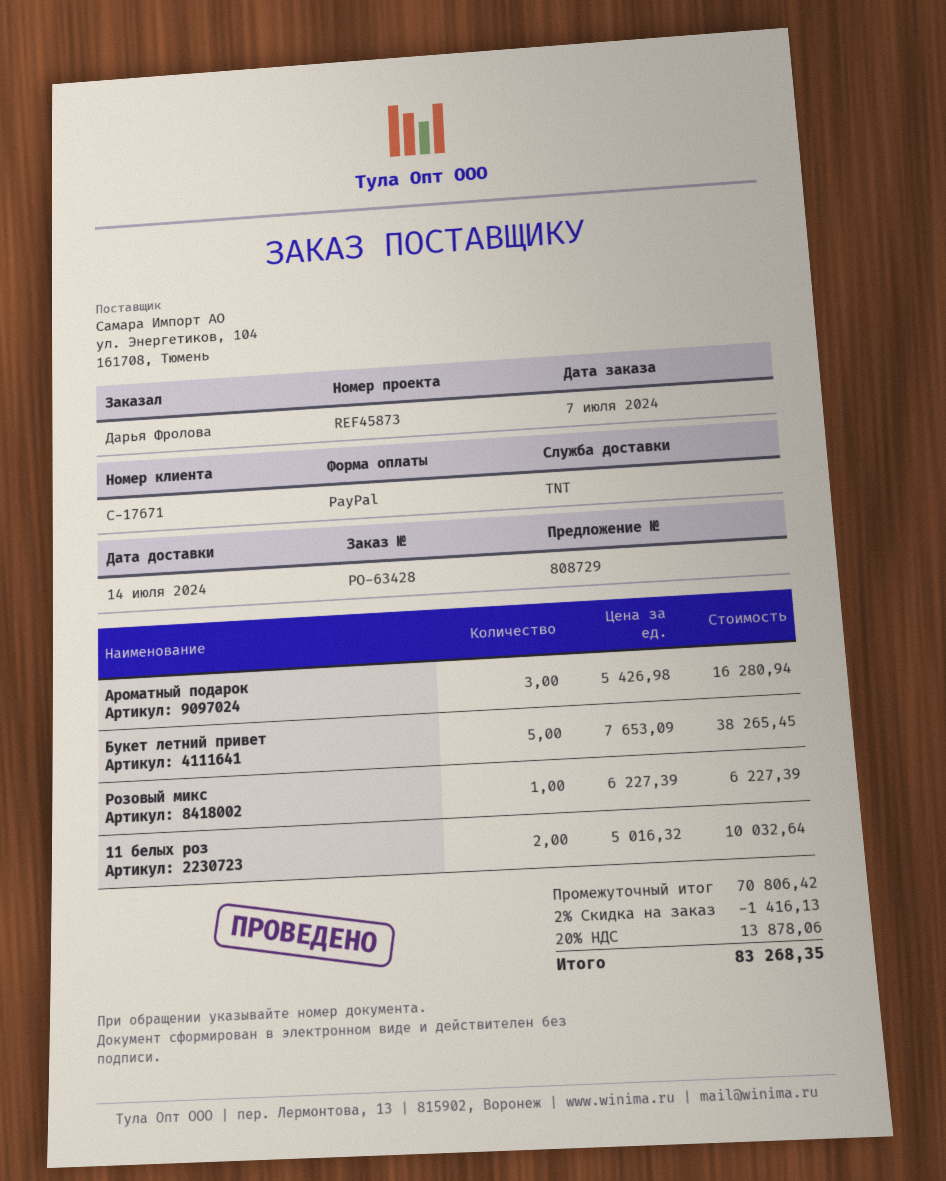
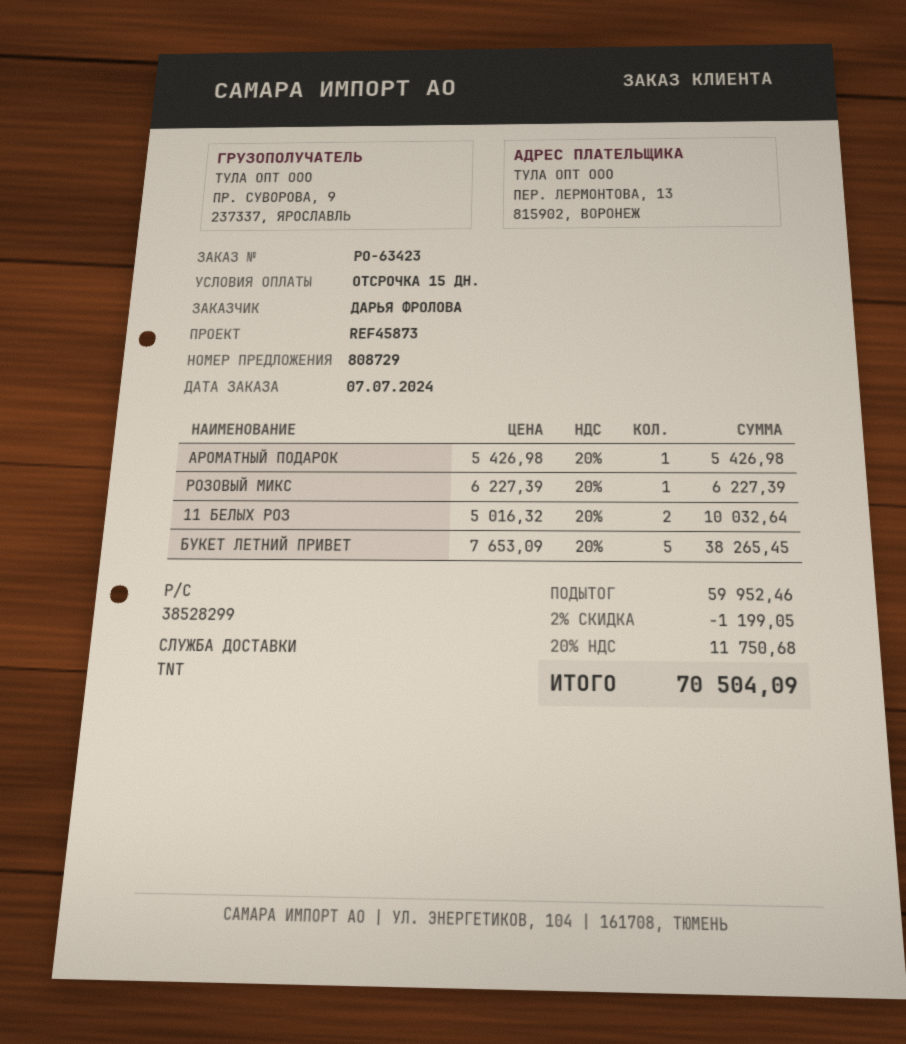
order number: PO-63428 -> PO-63423
Ароматный подарок: 3 x 5426.98 = 16280.94 -> 1 x 5426.98 = 5426.98
subtotal: 70806.42 -> 59952.46
discount: 2% = 1416.13 -> 2% = 1199.05
tax: 20% = 13878.06 -> 20% = 11750.68
total: 83268.35 -> 70504.09

